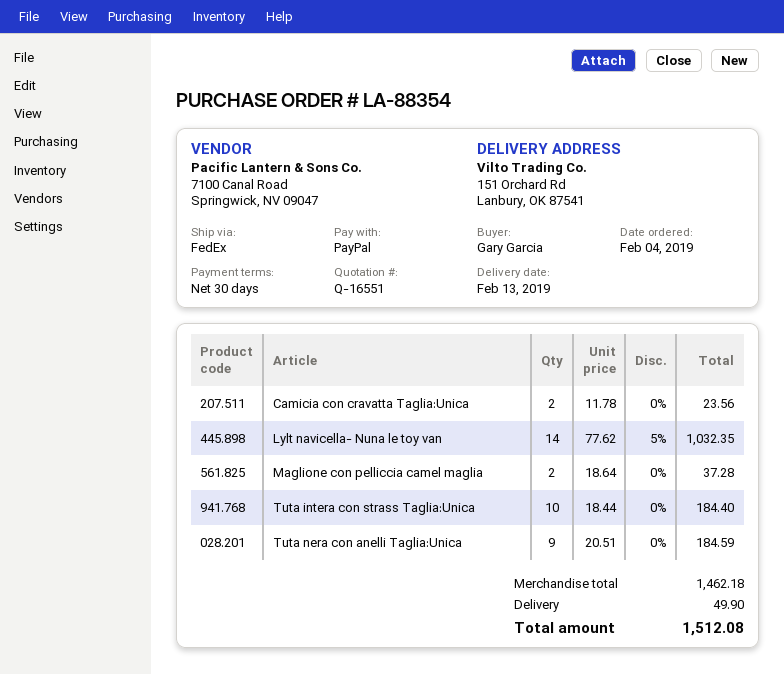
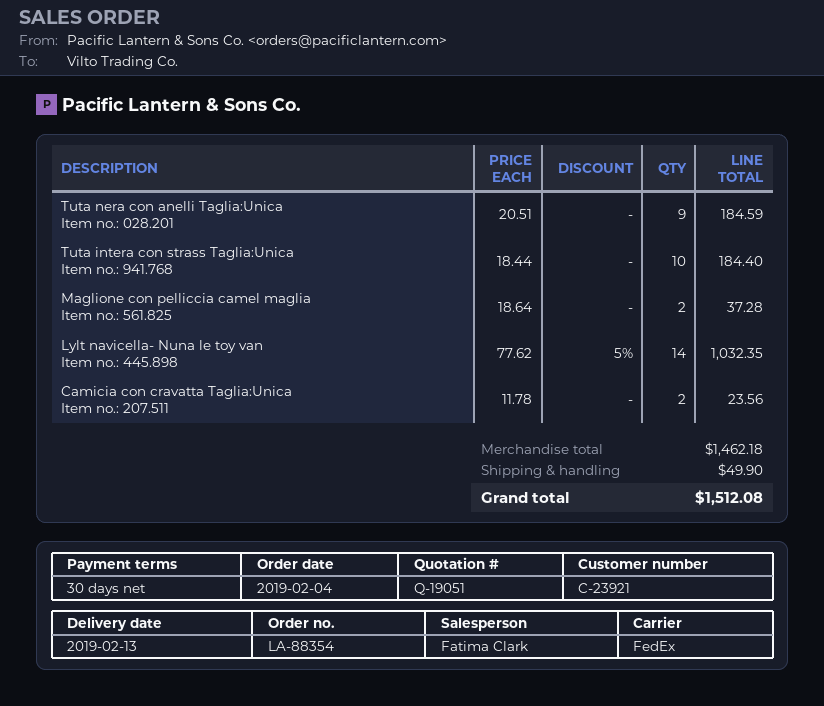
quote number: Q-16551 -> Q-19051

